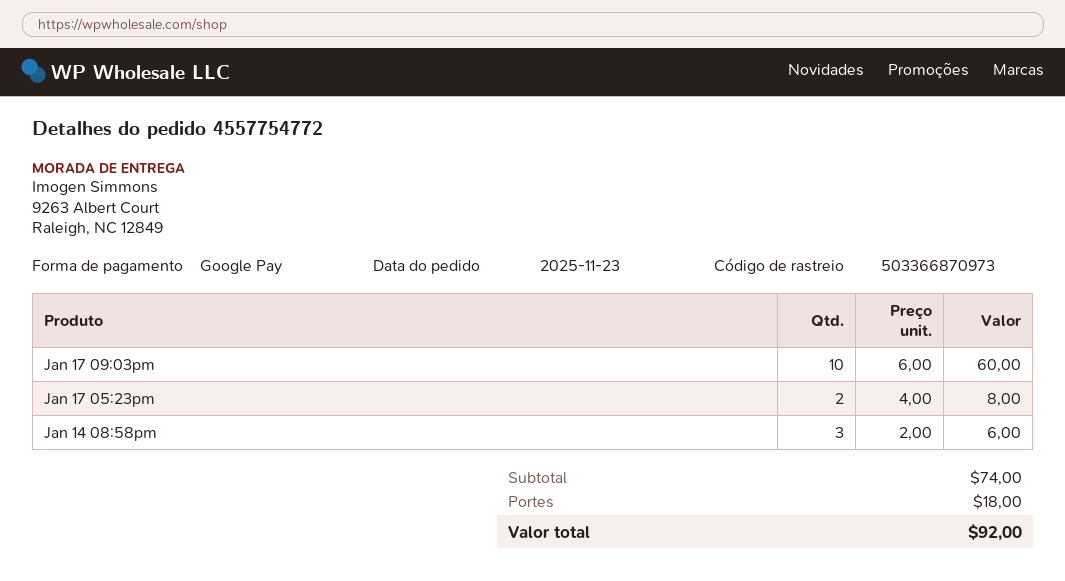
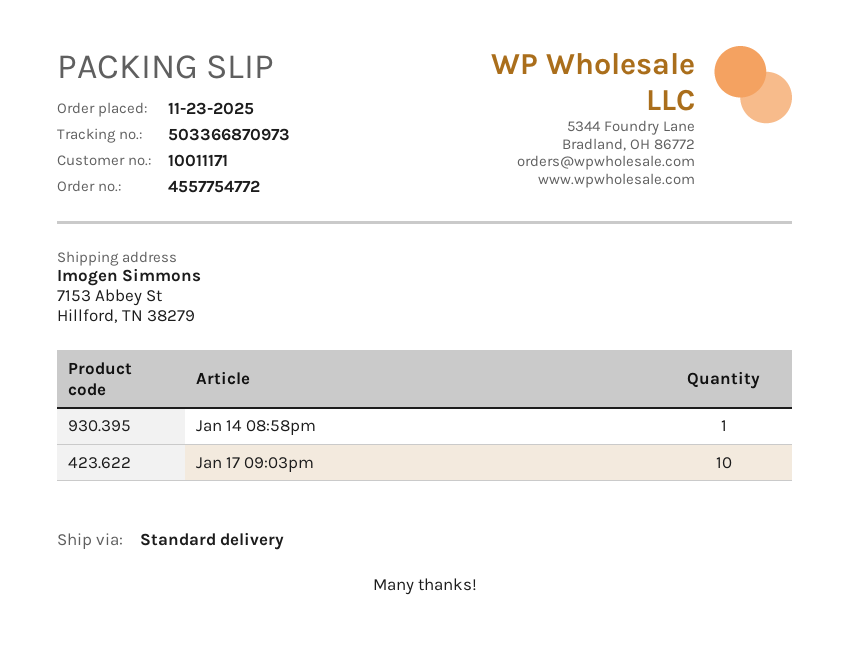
ship to: 9263 Albert Court, Raleigh, NC 12849 -> 7153 Abbey St, Hillford, TN 38279
Jan 17 05:23pm: 2 -> none
Jan 14 08:58pm: 3 -> 1

